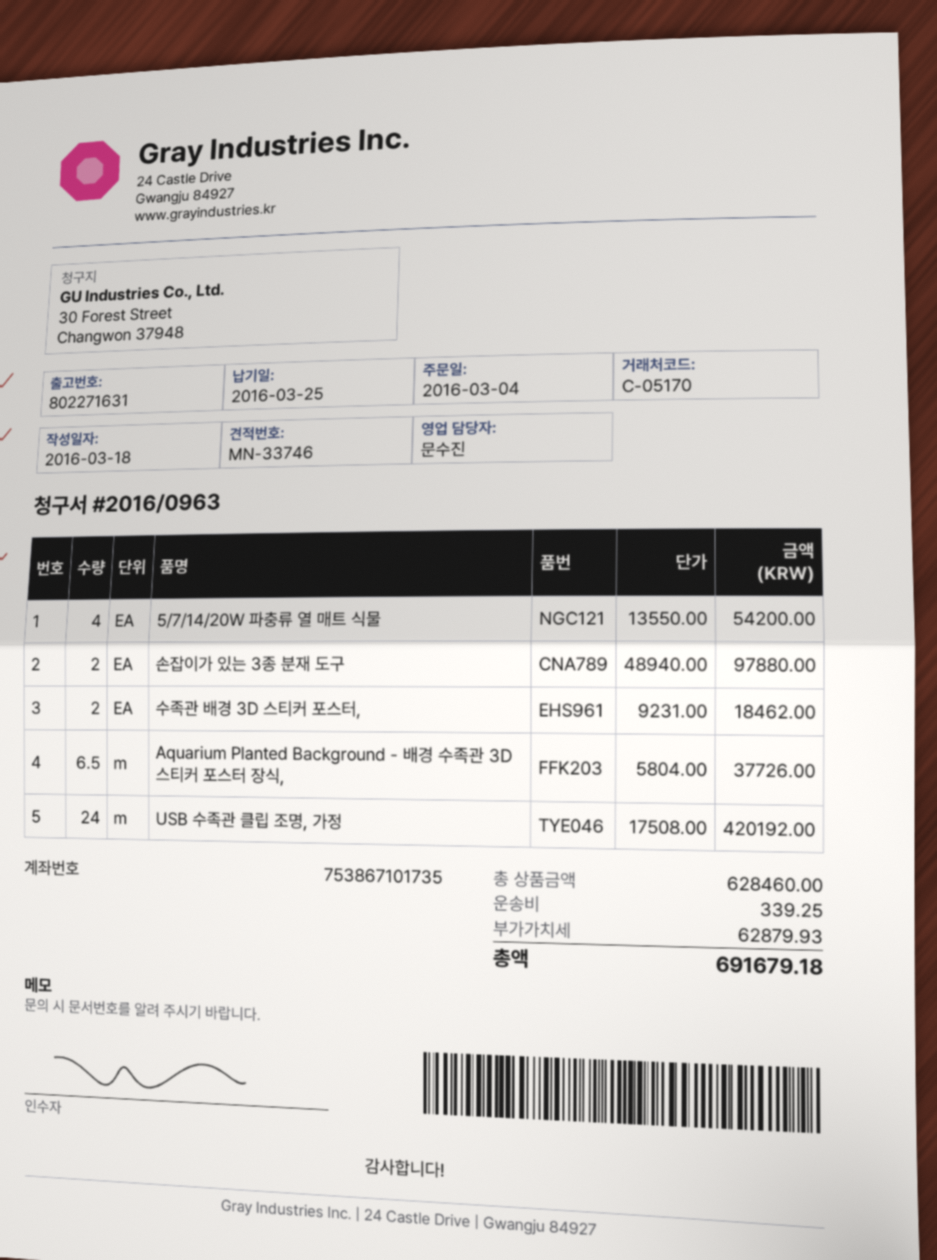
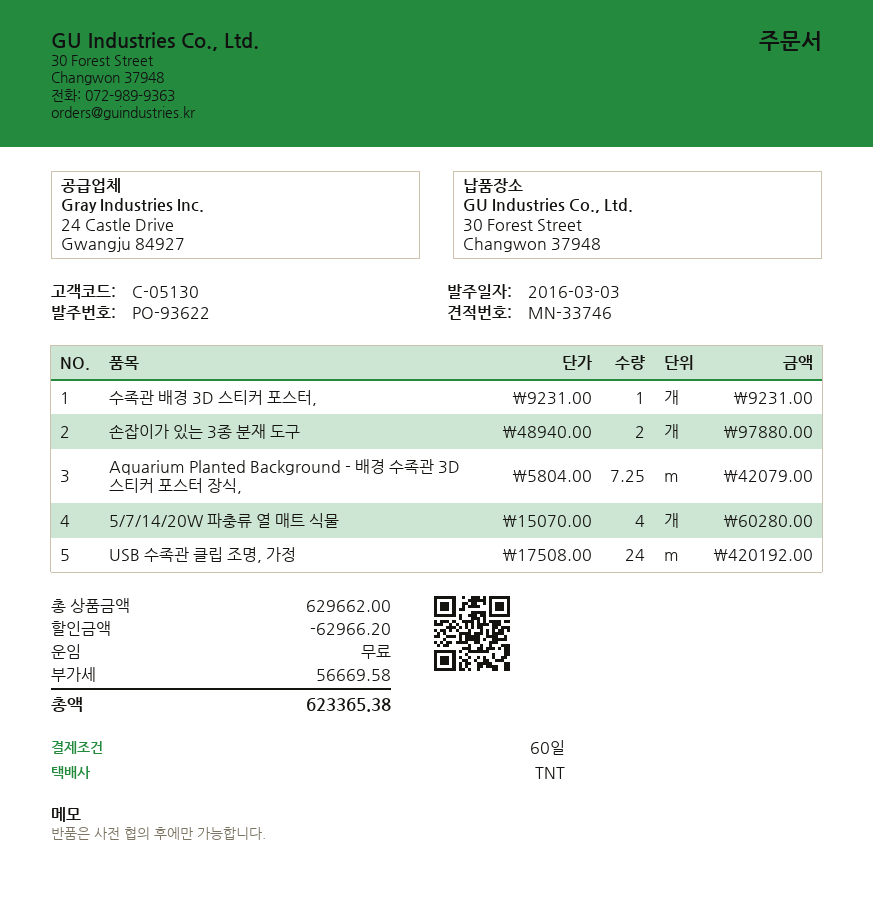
order date: 2016-03-04 -> 2016-03-03
customer number: C-05170 -> C-05130
5/7/14/20W 파충류 열 매트 식물: 4 x 13550.00 = 54200.00 -> 4 x 15070.00 = 60280.00
수족관 배경 3D 스티커 포스터,: 2 x 9231.00 = 18462.00 -> 1 x 9231.00 = 9231.00
Aquarium Planted Background - 배경 수족관 3D 스티커 포스터 장식,: 6.5 x 5804.00 = 37726.00 -> 7.25 x 5804.00 = 42079.00
subtotal: 628460.00 -> 629662.00
discount: none -> 62966.20
shipping: 339.25 -> 0.00
tax: 62879.93 -> 56669.58
total: 691679.18 -> 623365.38

